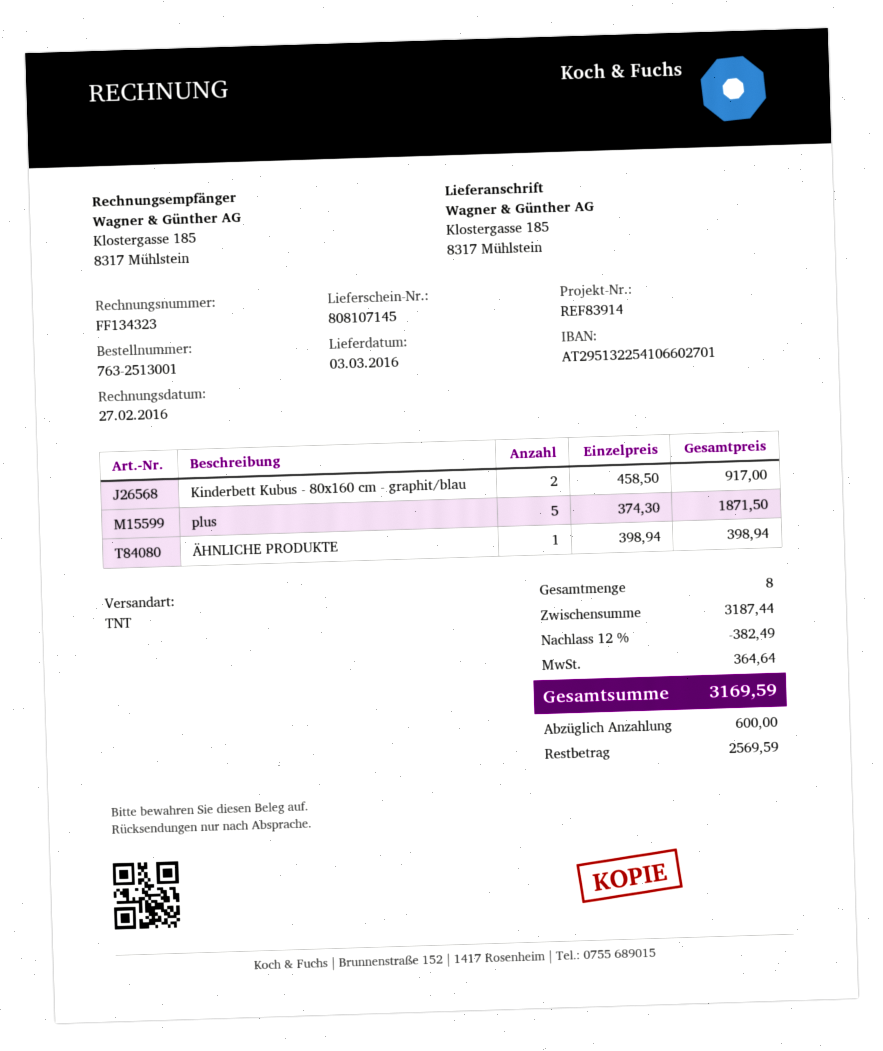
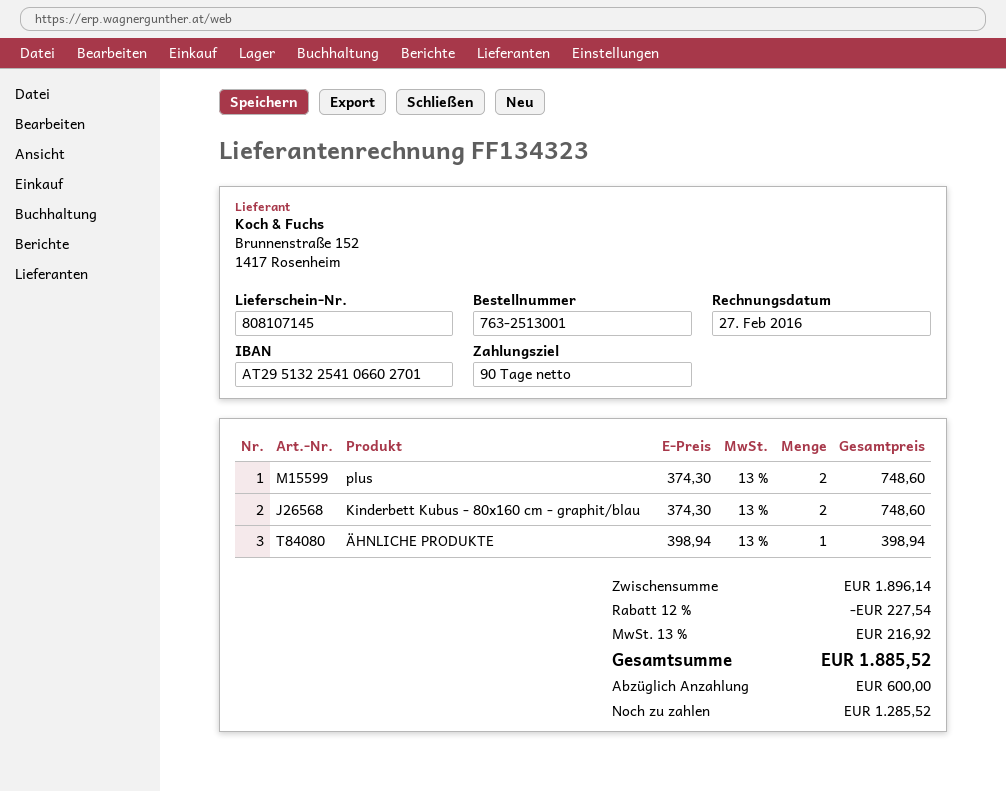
Kinderbett Kubus - 80x160 cm - graphit/blau: 2 x 458.50 = 917.00 -> 2 x 374.30 = 748.60
plus: 5 x 374.30 = 1871.50 -> 2 x 374.30 = 748.60
subtotal: 3187.44 -> 1896.14
discount: 12% = 382.49 -> 12% = 227.54
tax: 364.64 -> 216.92
total: 3169.59 -> 1885.52
balance: 2569.59 -> 1285.52

